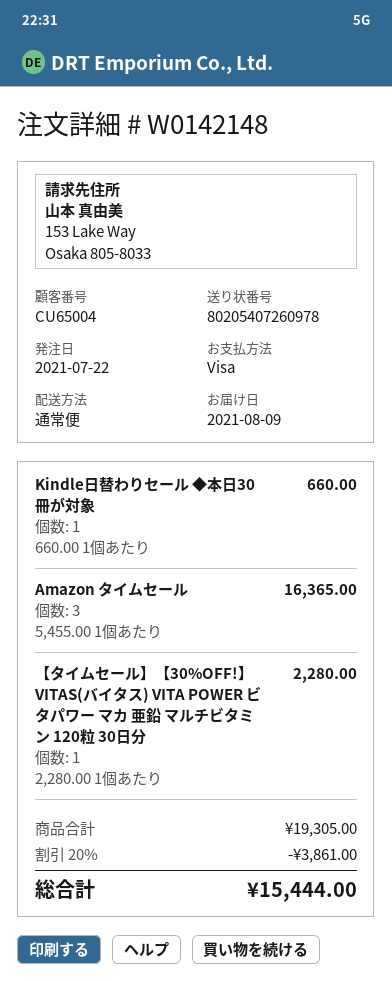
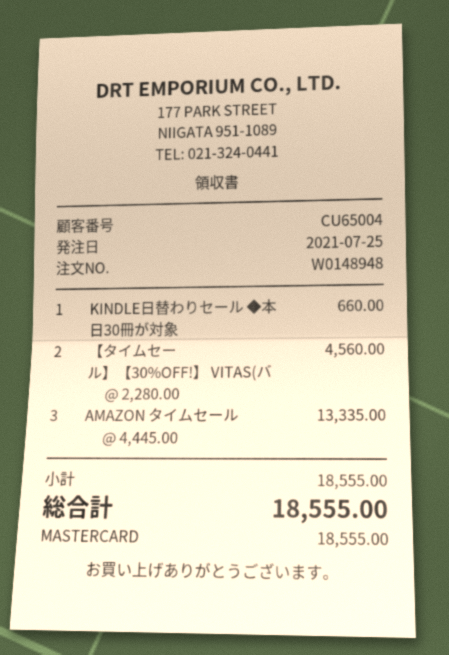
order number: W0142148 -> W0148948
order date: 2021-07-22 -> 2021-07-25
payment method: Visa -> Mastercard
Amazon タイムセール: 3 x 5455.00 = 16365.00 -> 3 x 4445.00 = 13335.00
【タイムセール】【30%OFF!】 VITAS(バイタス) VITA POWER ビタパワー マカ 亜鉛 マルチビタミン 120粒 30日分: 1 x 2280.00 = 2280.00 -> 2 x 2280.00 = 4560.00
subtotal: 19305.00 -> 18555.00
discount: 20% = 3861.00 -> none
total: 15444.00 -> 18555.00

